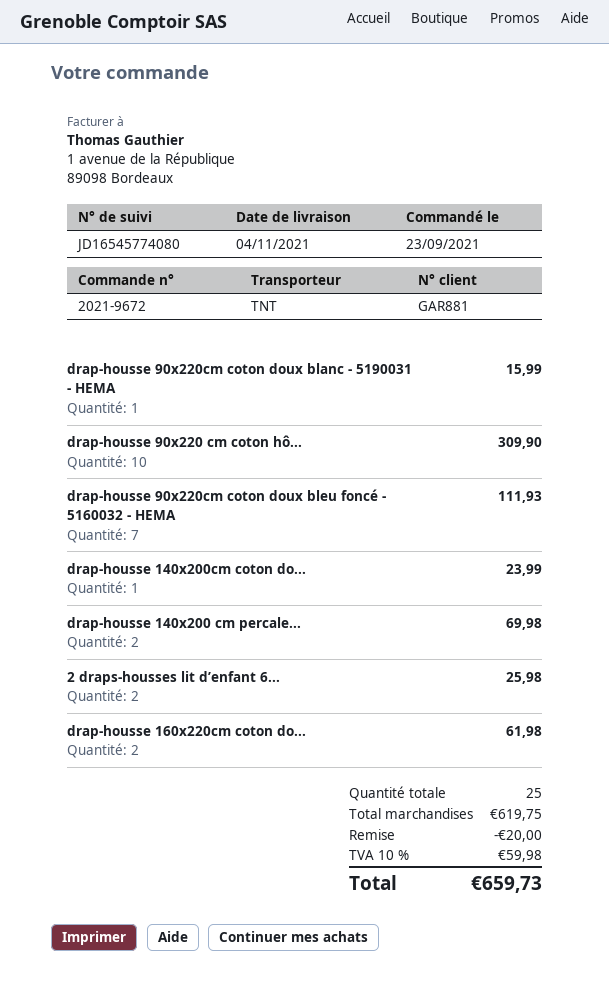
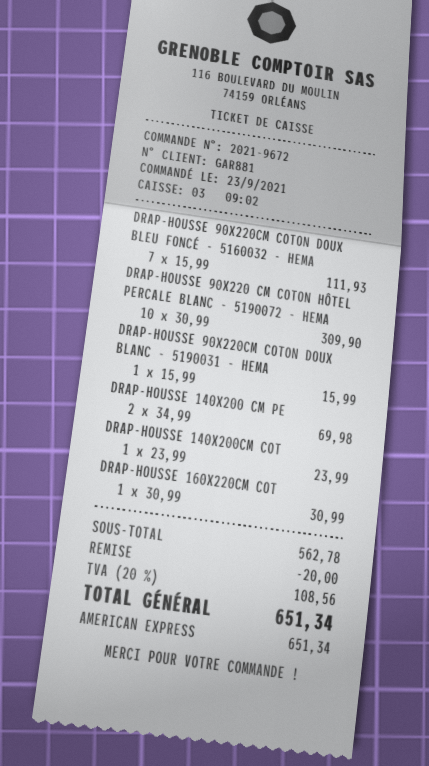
2 draps-housses lit d’enfant 6...: 2 for 25.98 -> none
drap-housse 160x220cm coton do...: 2 for 61.98 -> 1 for 30.99
subtotal: 619.75 -> 562.78
tax: 10% = 59.98 -> 20% = 108.56
total: 659.73 -> 651.34

